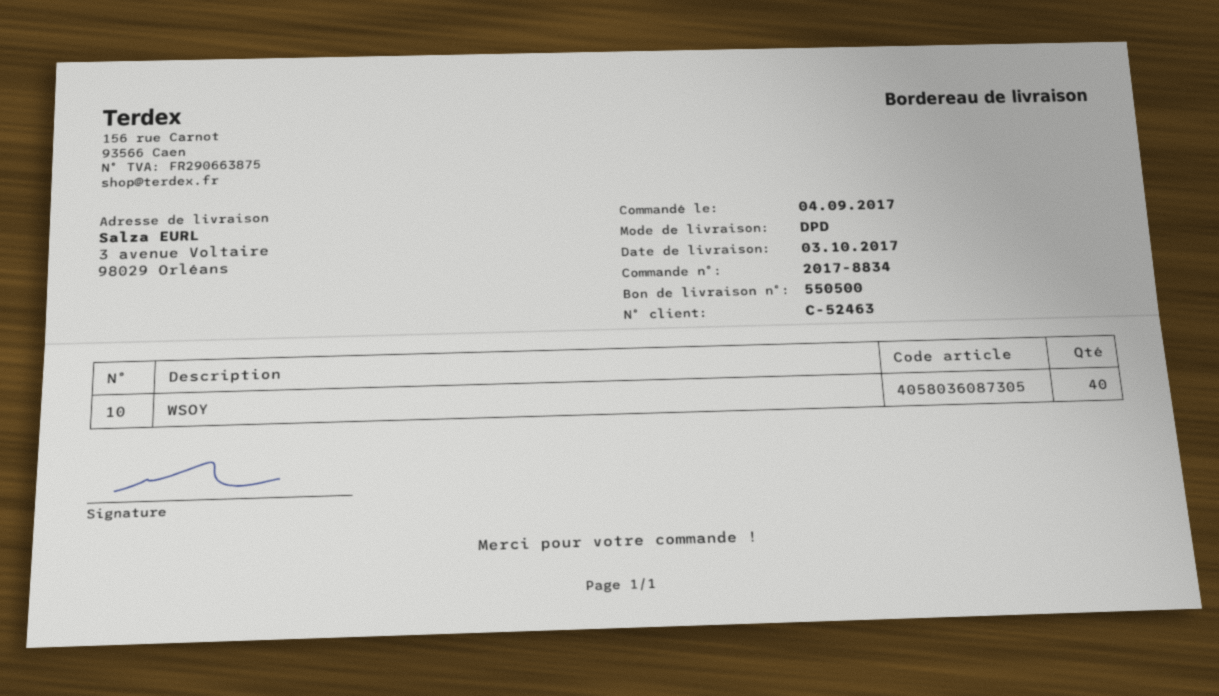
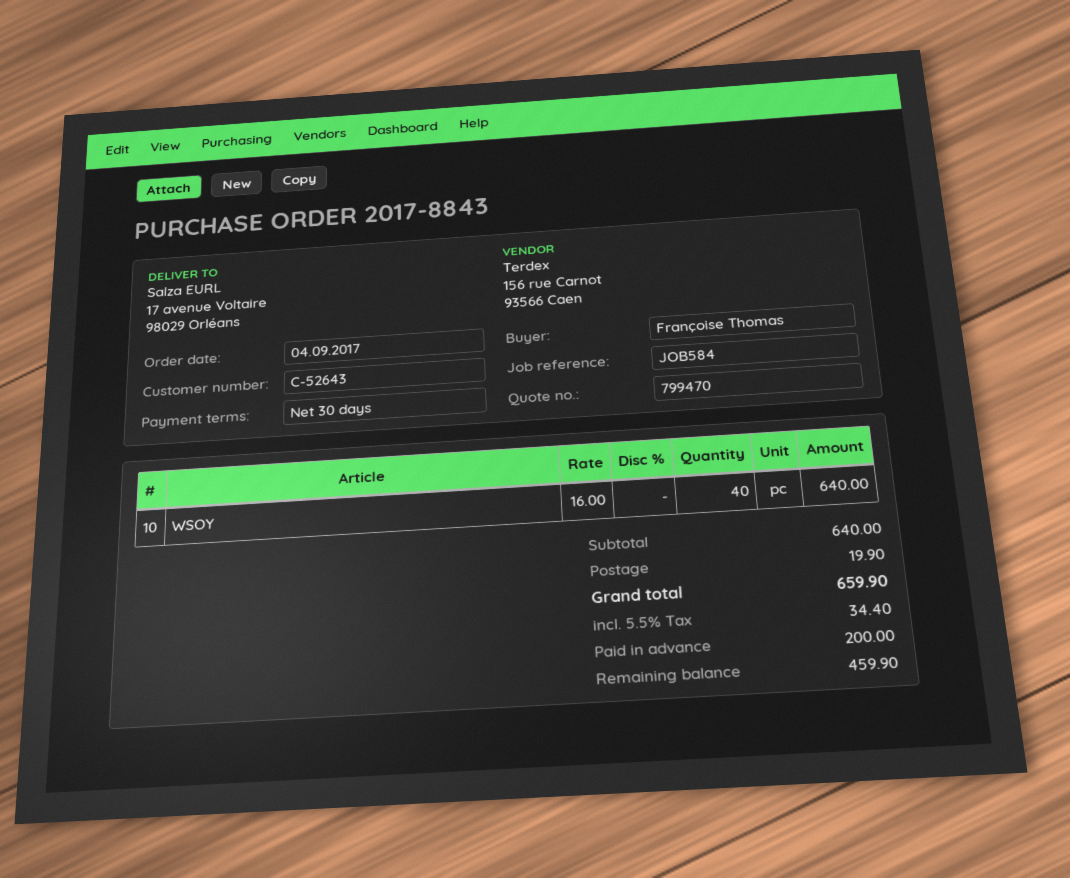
order number: 2017-8834 -> 2017-8843
customer number: C-52463 -> C-52643
ship to: 3 avenue Voltaire, 98029 Orléans -> 17 avenue Voltaire, 98029 Orléans

